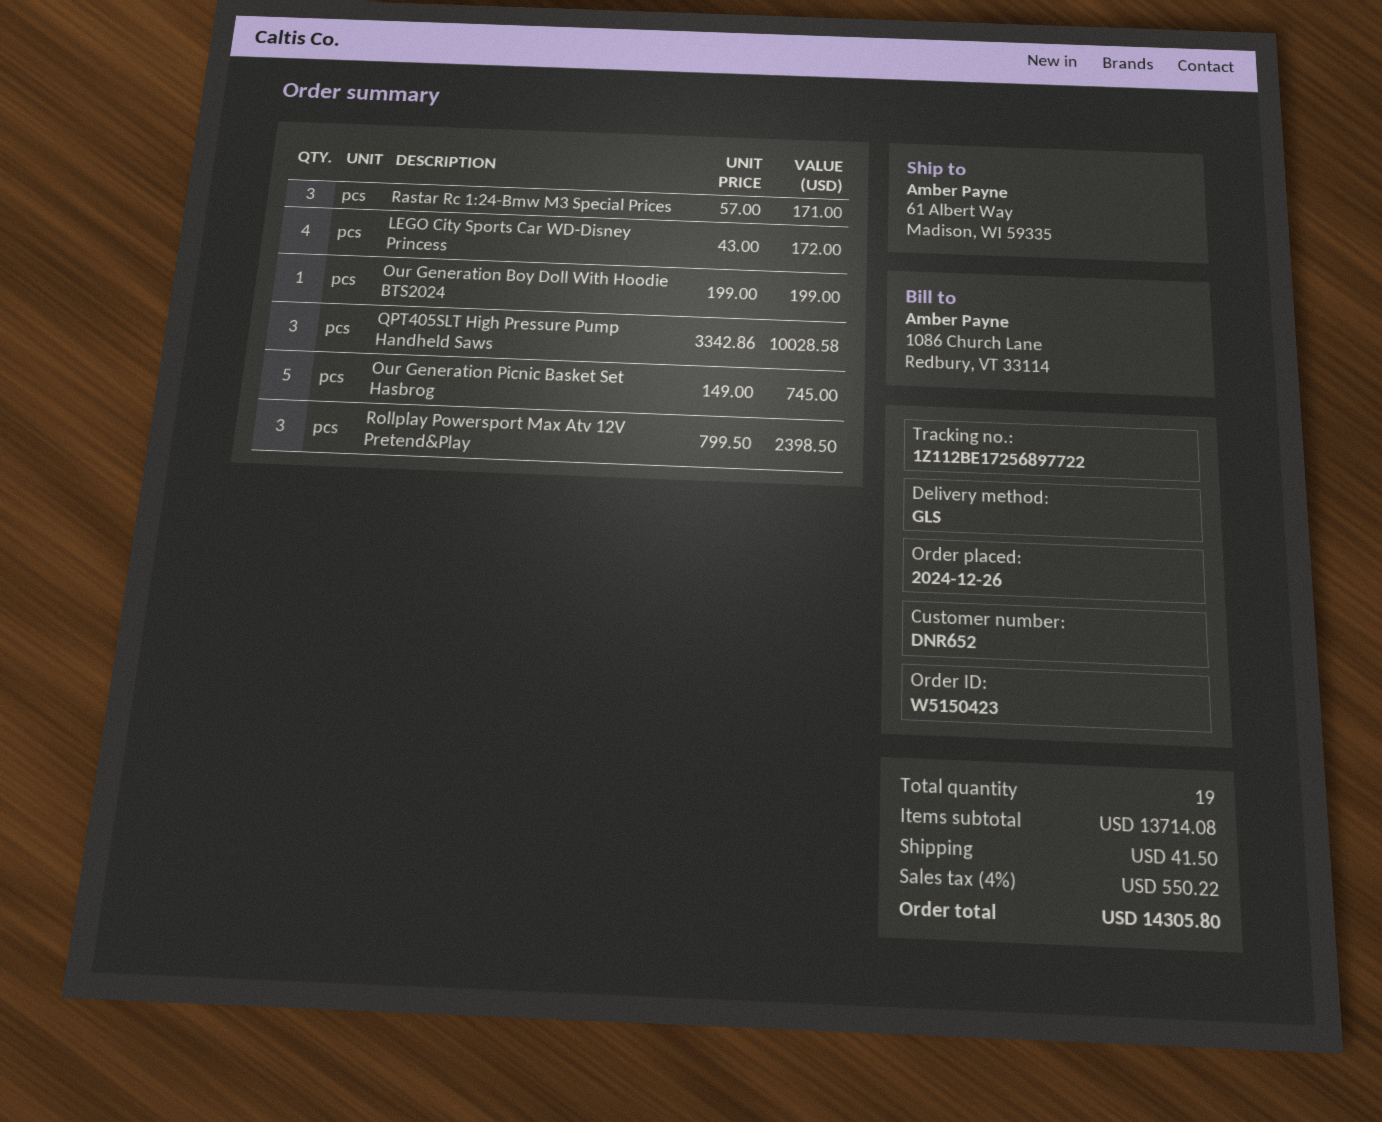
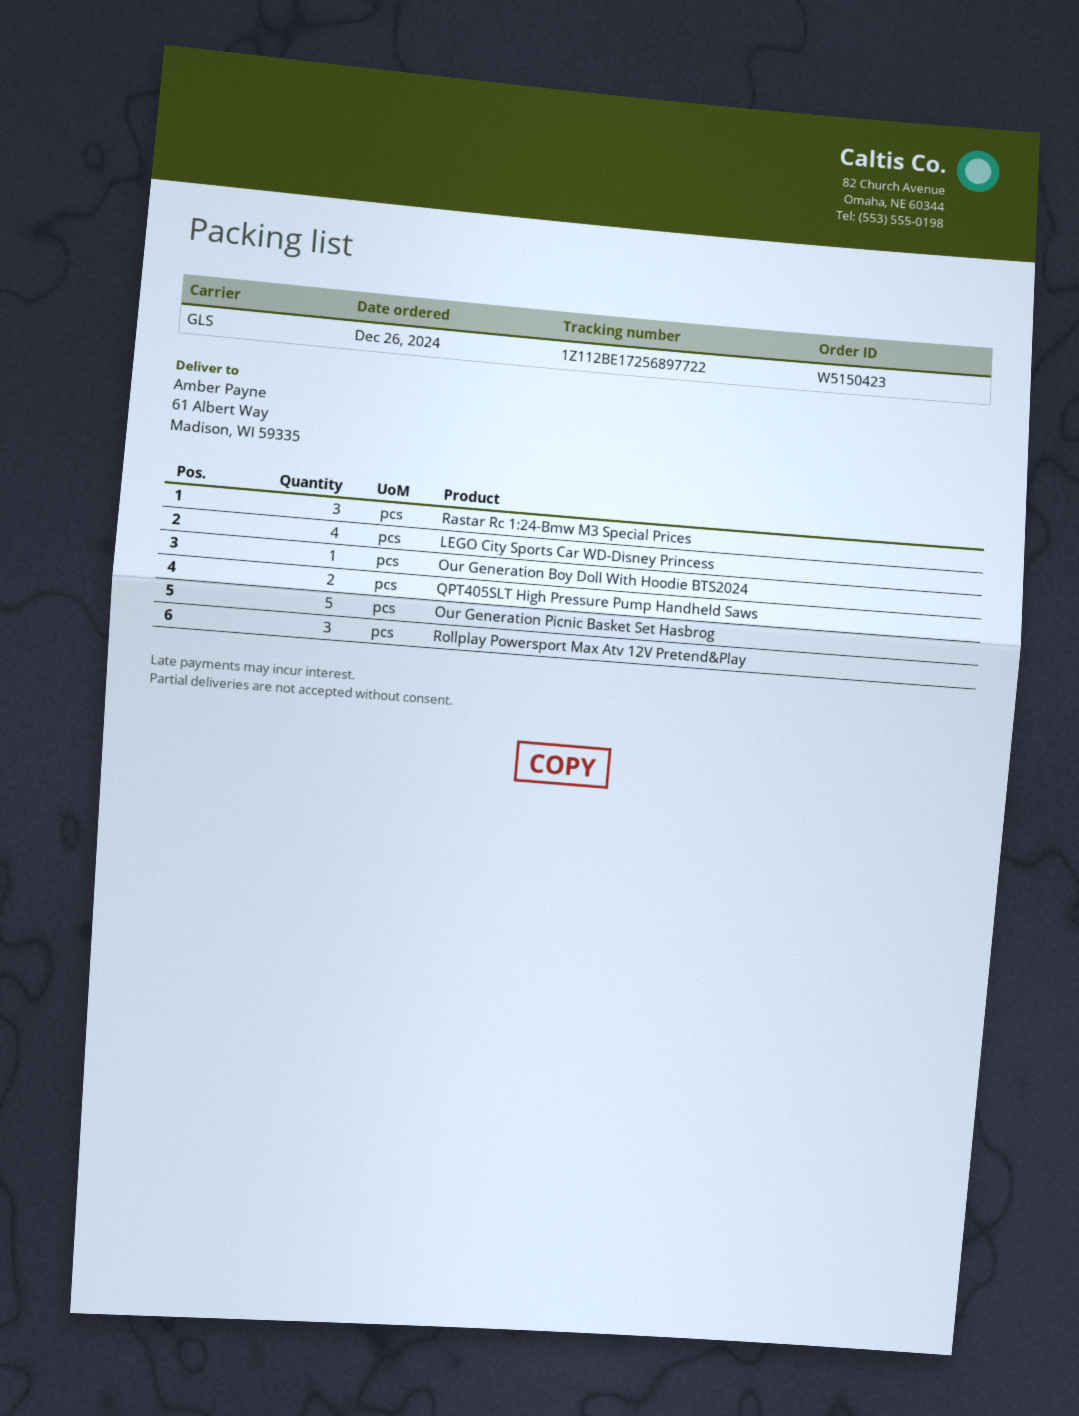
QPT405SLT High Pressure Pump Handheld Saws: 3 -> 2

